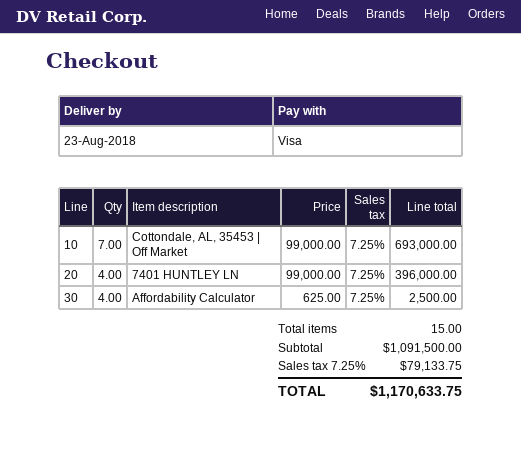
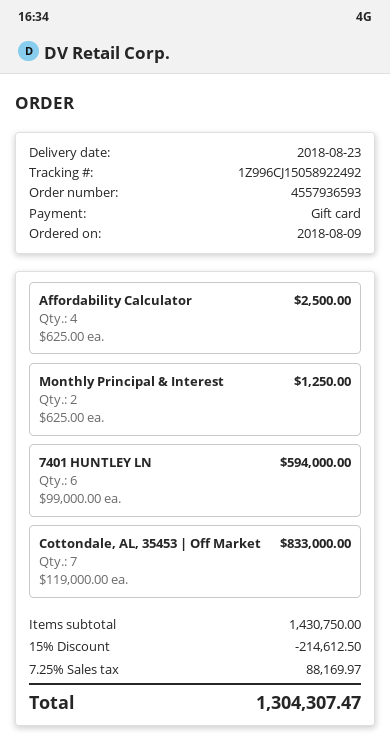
payment method: Visa -> gift card
Cottondale, AL, 35453 | Off Market: 7 x 99000.00 = 693000.00 -> 7 x 119000.00 = 833000.00
7401 HUNTLEY LN: 4 x 99000.00 = 396000.00 -> 6 x 99000.00 = 594000.00
Monthly Principal & Interest: none -> 2 x 625.00 = 1250.00
subtotal: 1091500.00 -> 1430750.00
discount: none -> 15% = 214612.50
tax: 7.25% = 79133.75 -> 7.25% = 88169.97
total: 1170633.75 -> 1304307.47

